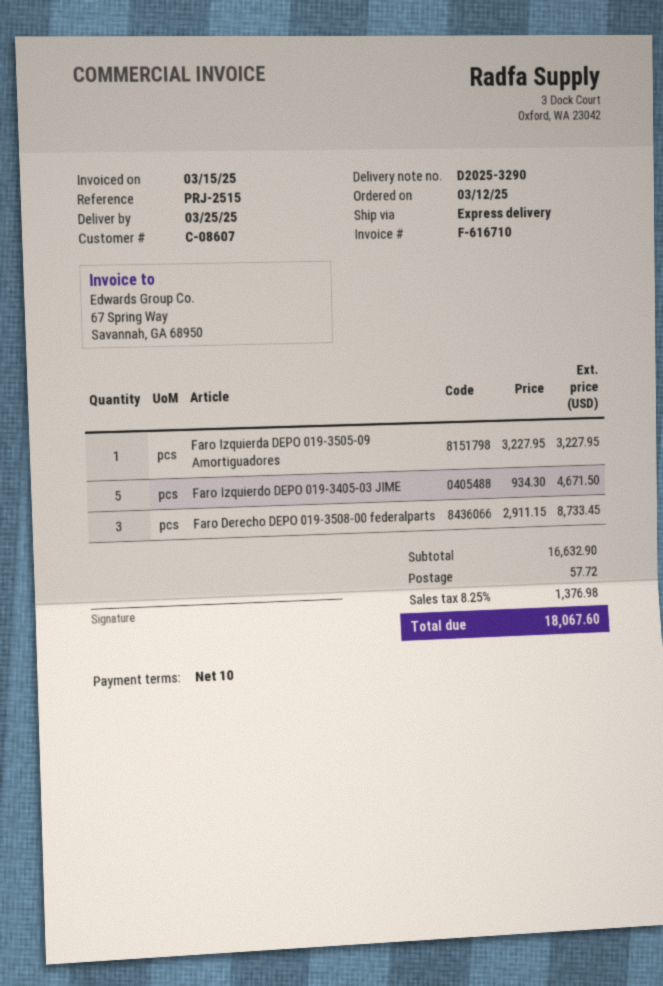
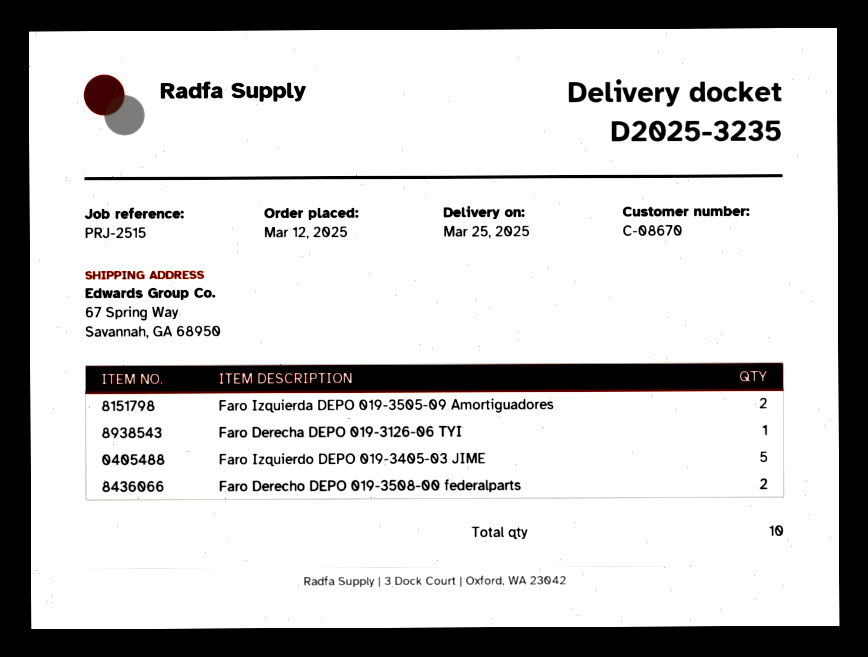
delivery note number: D2025-3290 -> D2025-3235
customer number: C-08607 -> C-08670
Faro Izquierda DEPO 019-3505-09 Amortiguadores: 1 -> 2
Faro Derecho DEPO 019-3508-00 federalparts: 3 -> 2
Faro Derecha DEPO 019-3126-06 TYI: none -> 1

